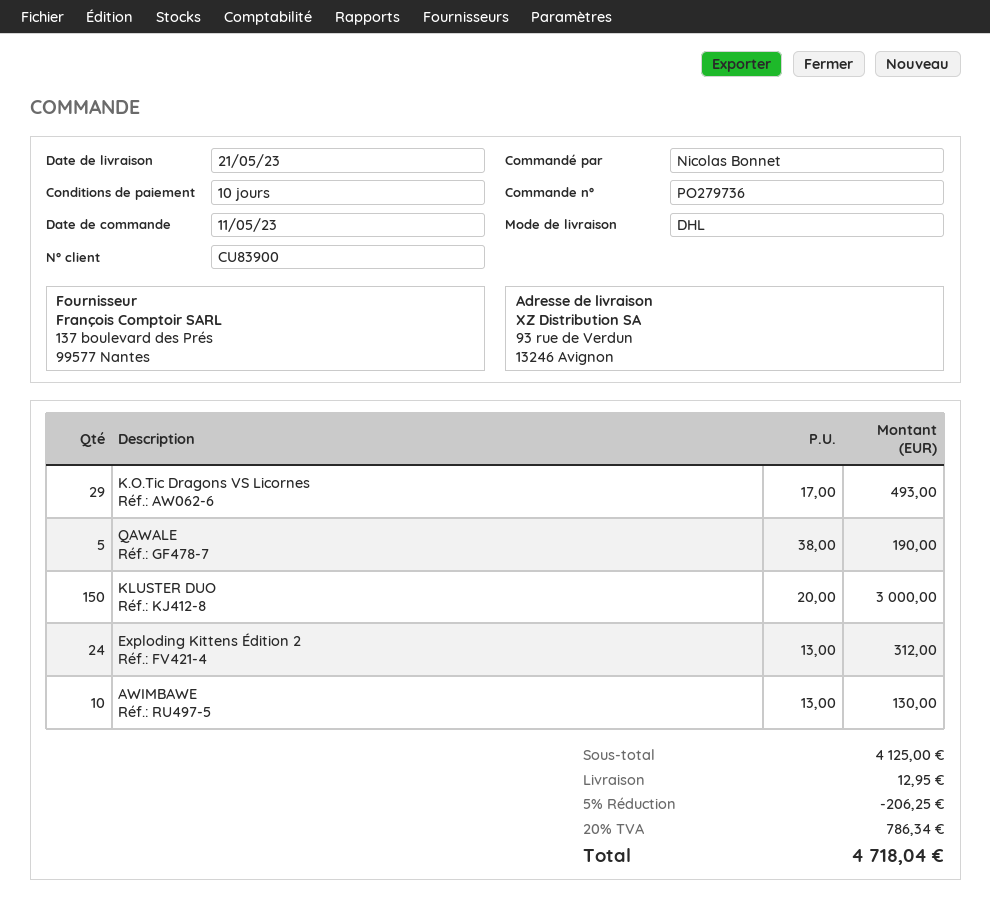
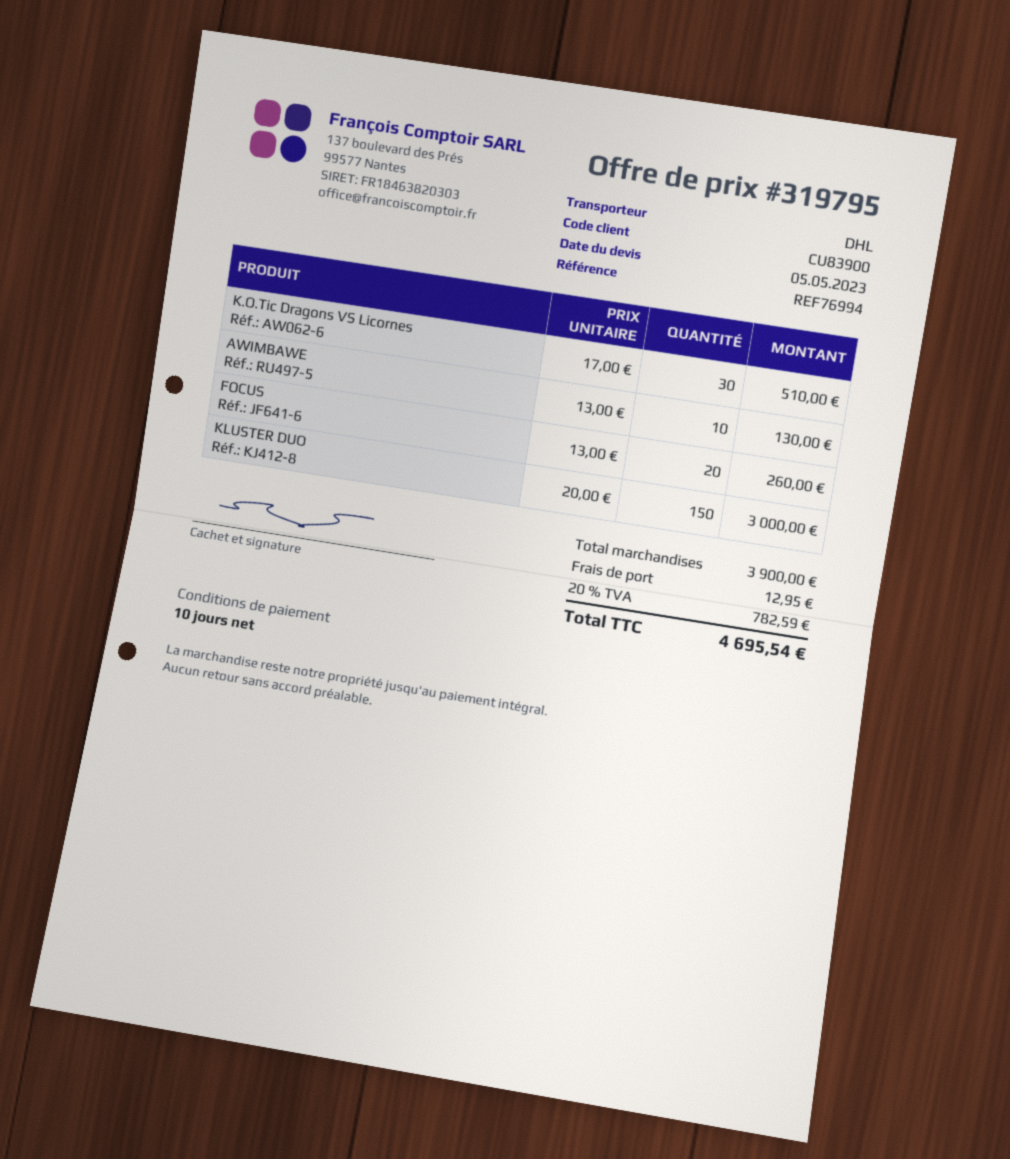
K.O.Tic Dragons VS Licornes: 29 x 17.00 = 493.00 -> 30 x 17.00 = 510.00
QAWALE: 5 x 38.00 = 190.00 -> none
Exploding Kittens Édition 2: 24 x 13.00 = 312.00 -> none
FOCUS: none -> 20 x 13.00 = 260.00
subtotal: 4125.00 -> 3900.00
discount: 5% = 206.25 -> none
tax: 20% = 786.34 -> 20% = 782.59
total: 4718.04 -> 4695.54

